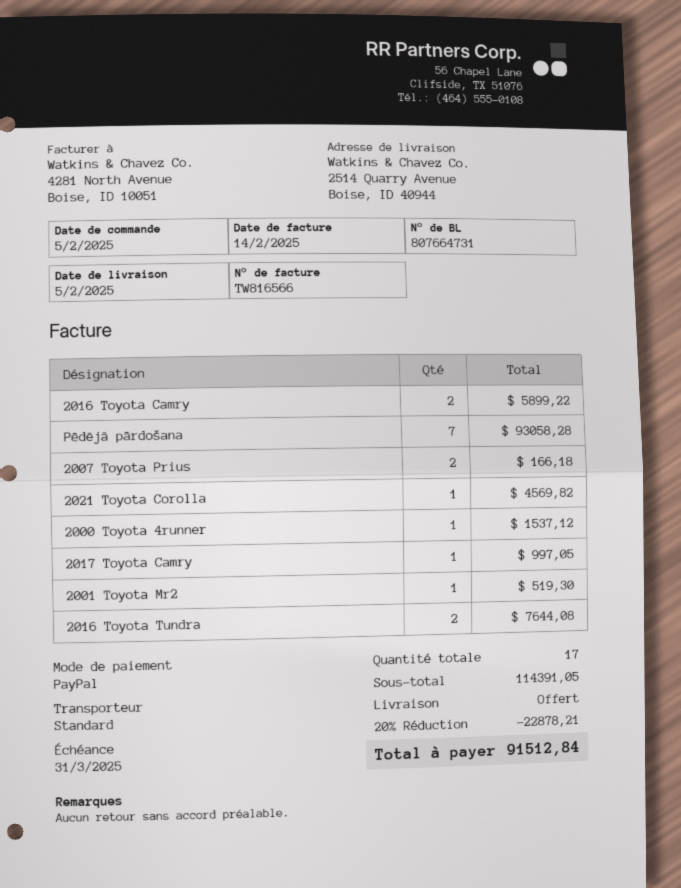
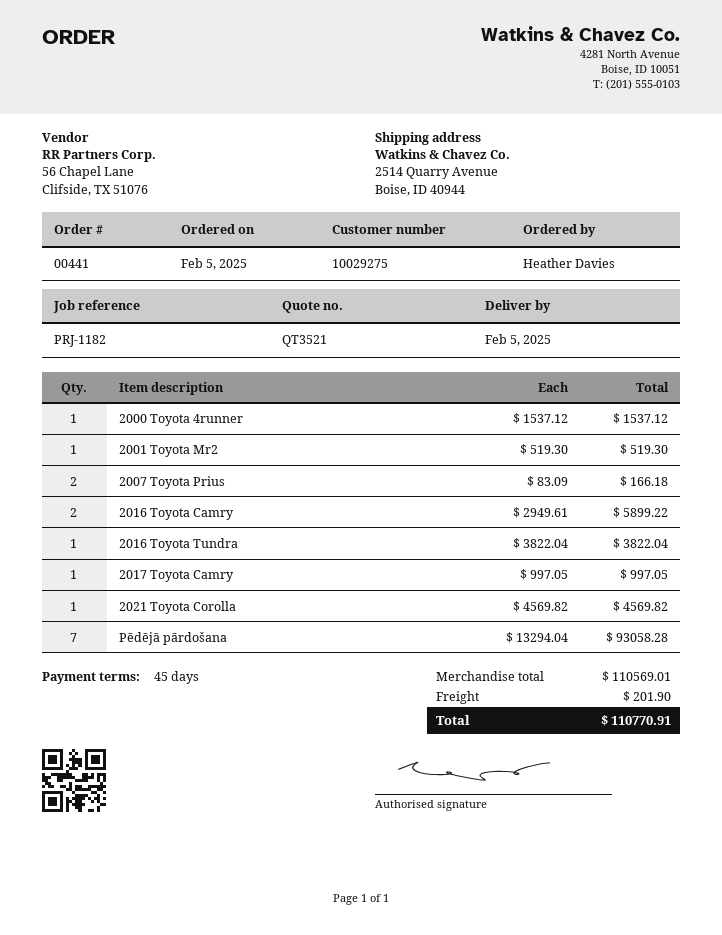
2016 Toyota Tundra: 2 for 7644.08 -> 1 for 3822.04
subtotal: 114391.05 -> 110569.01
discount: 20% = 22878.21 -> none
shipping: 0.00 -> 201.90
total: 91512.84 -> 110770.91

